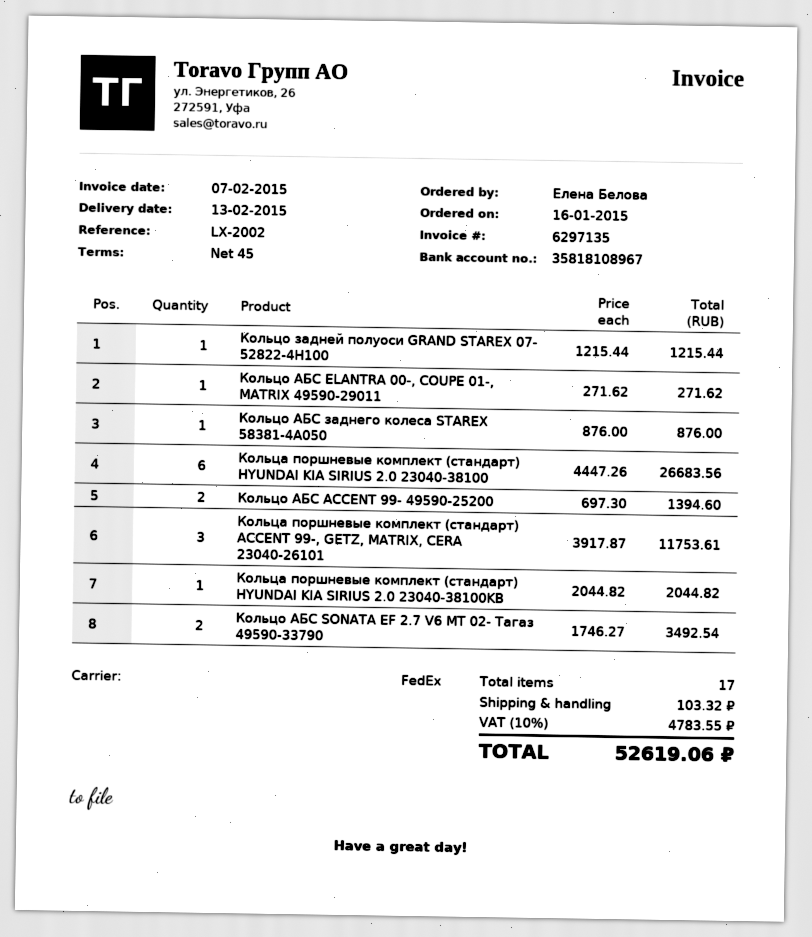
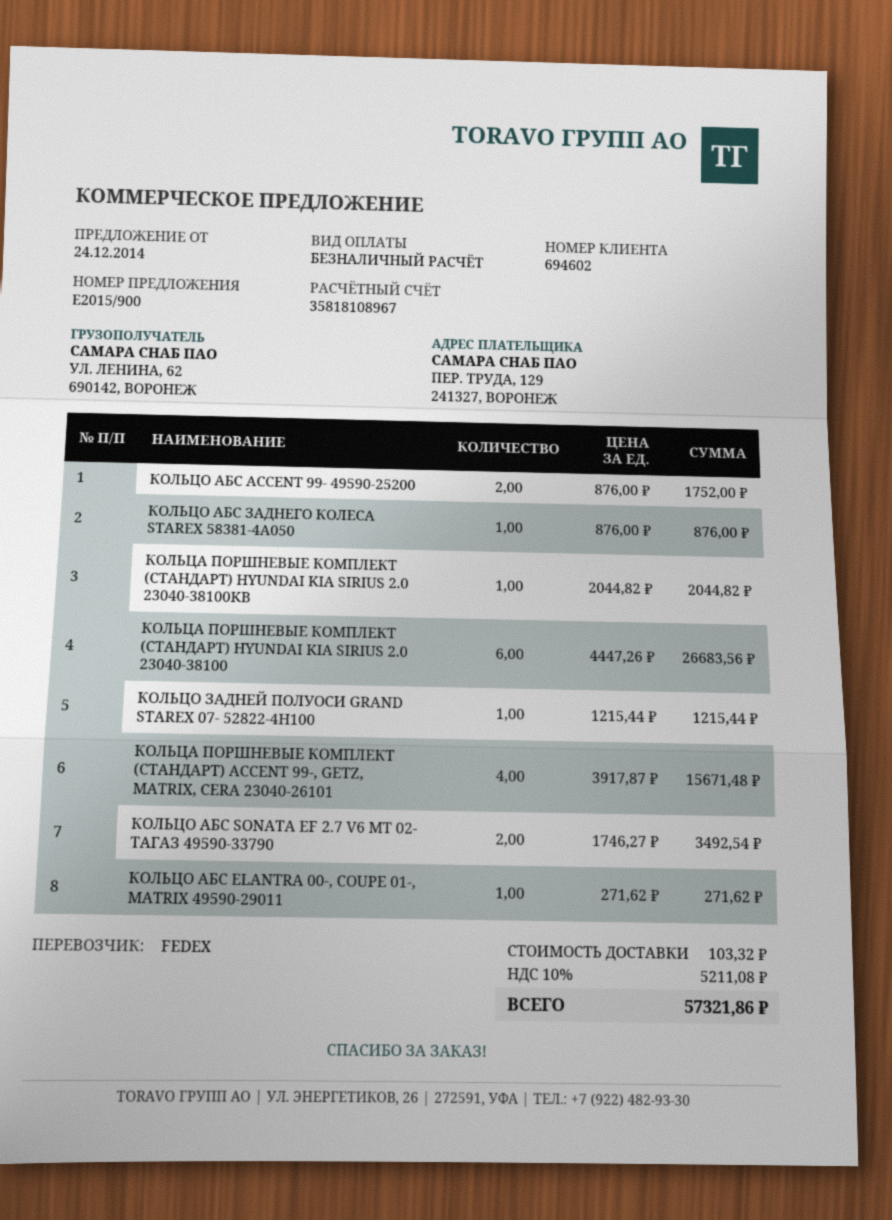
Кольцо АБС ACCENT 99- 49590-25200: 2 x 697.30 = 1394.60 -> 2 x 876.00 = 1752.00
Кольца поршневые комплект (стандарт) ACCENT 99-, GETZ, MATRIX, CERA 23040-26101: 3 x 3917.87 = 11753.61 -> 4 x 3917.87 = 15671.48
tax: 10% = 4783.55 -> 10% = 5211.08
total: 52619.06 -> 57321.86

